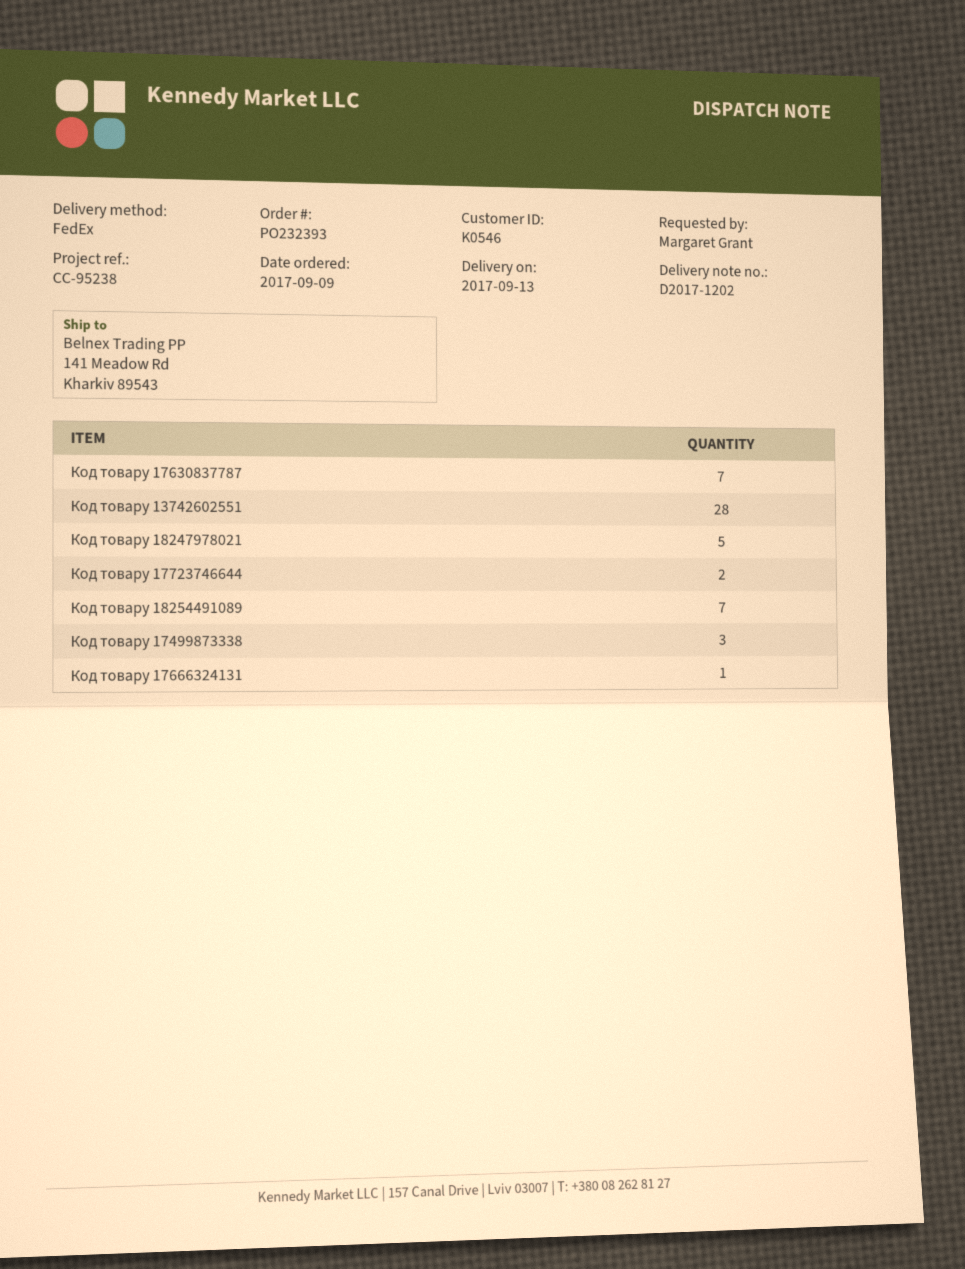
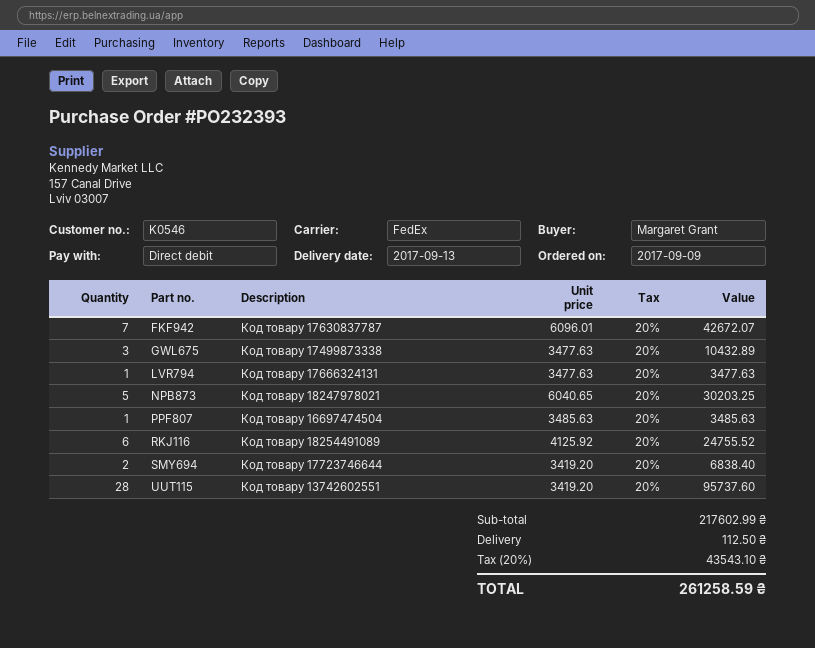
Код товару 18254491089: 7 -> 6
Код товару 16697474504: none -> 1

